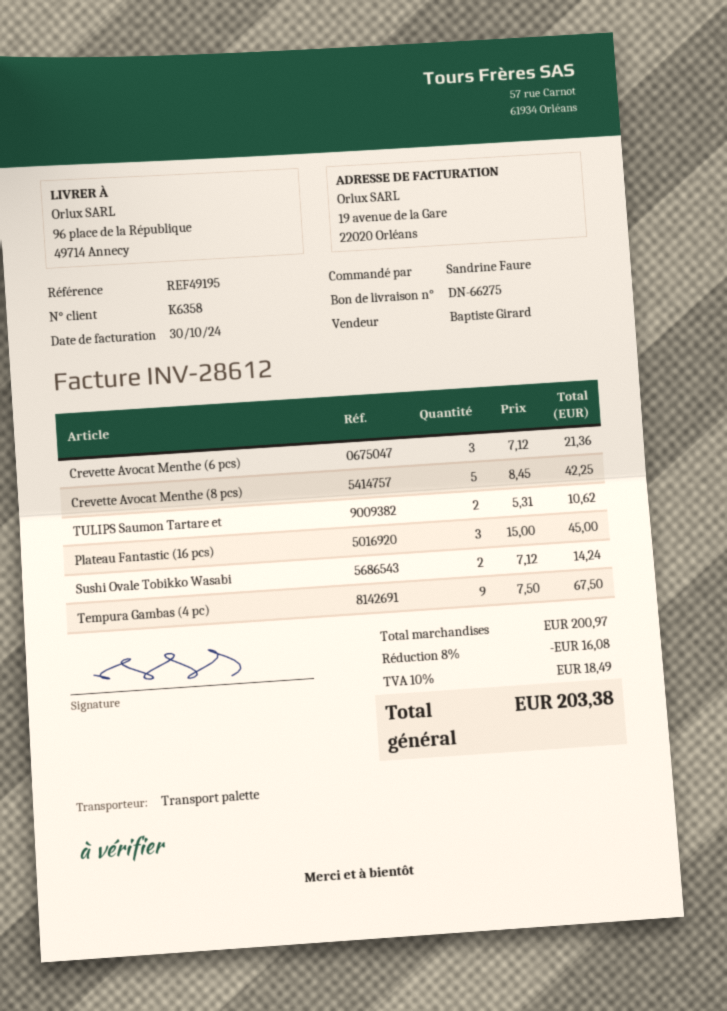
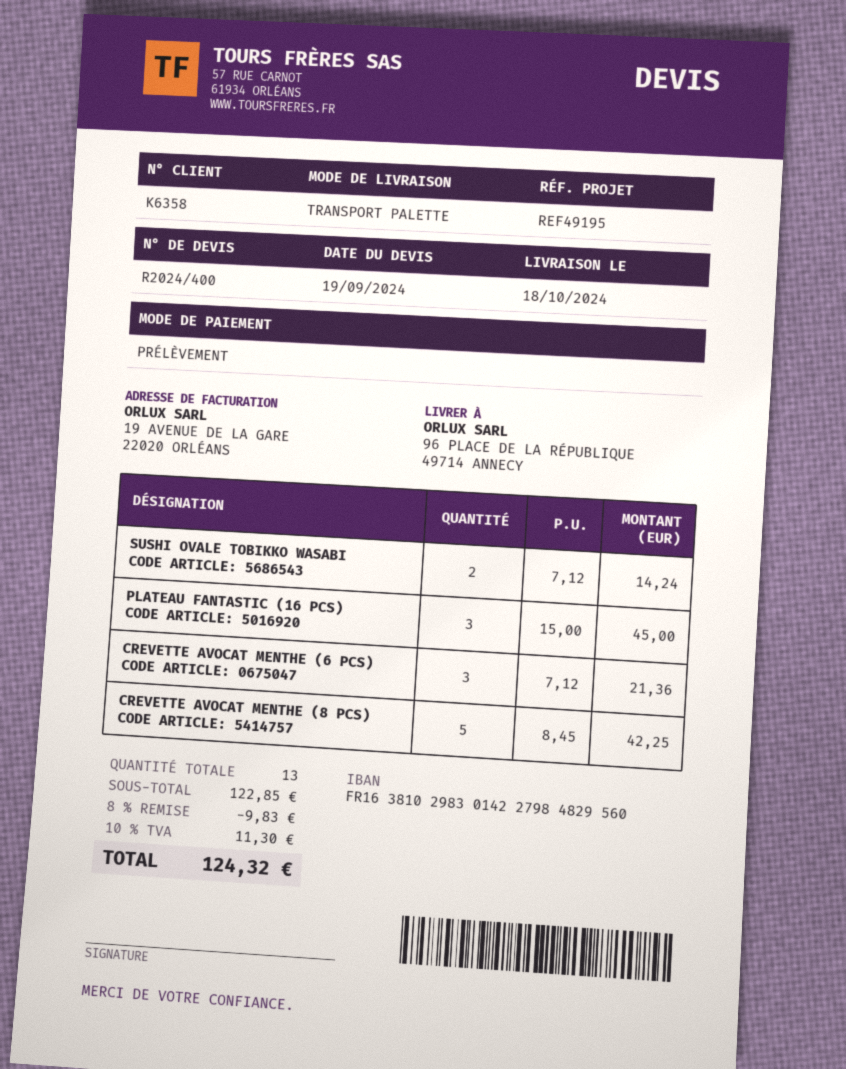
TULIPS Saumon Tartare et: 2 x 5.31 = 10.62 -> none
Tempura Gambas (4 pc): 9 x 7.50 = 67.50 -> none
subtotal: 200.97 -> 122.85
discount: 8% = 16.08 -> 8% = 9.83
tax: 10% = 18.49 -> 10% = 11.30
total: 203.38 -> 124.32

